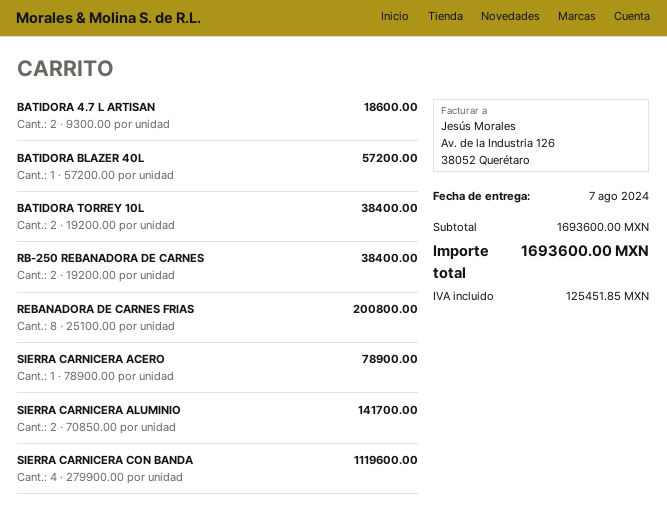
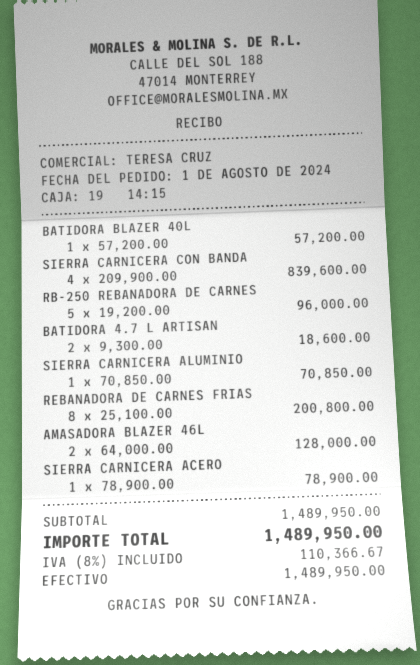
BATIDORA TORREY 10L: 2 x 19200.00 = 38400.00 -> none
RB-250 REBANADORA DE CARNES: 2 x 19200.00 = 38400.00 -> 5 x 19200.00 = 96000.00
SIERRA CARNICERA ALUMINIO: 2 x 70850.00 = 141700.00 -> 1 x 70850.00 = 70850.00
SIERRA CARNICERA CON BANDA: 4 x 279900.00 = 1119600.00 -> 4 x 209900.00 = 839600.00
AMASADORA BLAZER 46L: none -> 2 x 64000.00 = 128000.00
subtotal: 1693600.00 -> 1489950.00
tax: 125451.85 -> 110366.67
total: 1693600.00 -> 1489950.00

